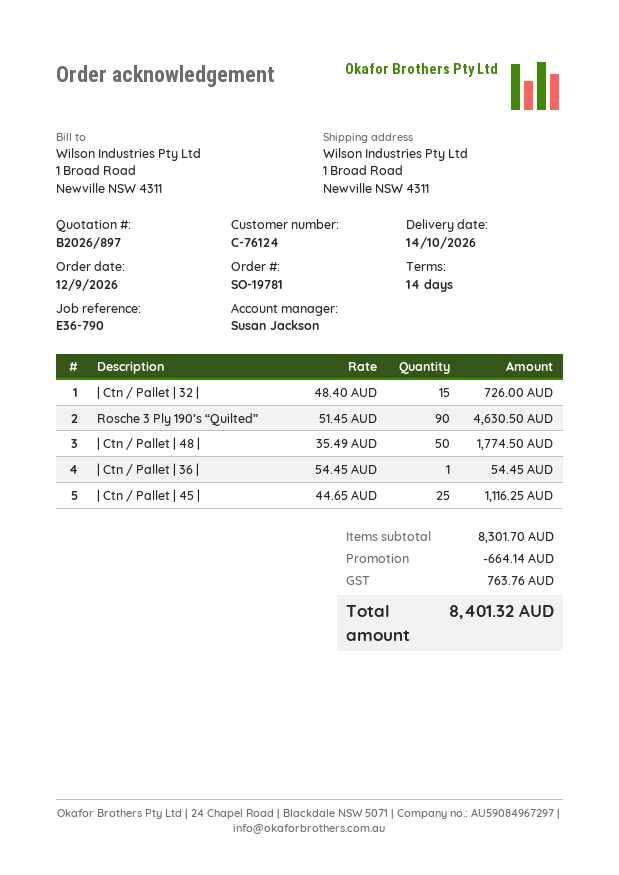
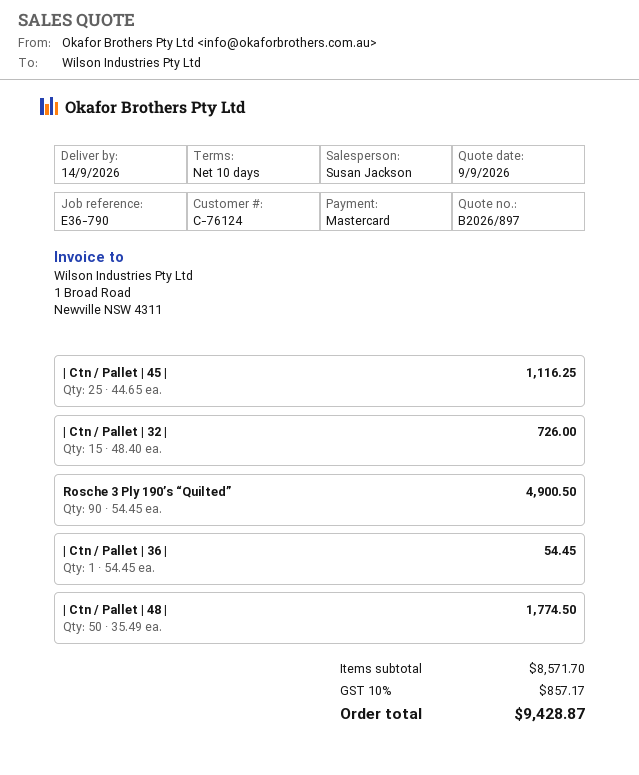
delivery date: 2026-10-14 -> 2026-09-14
payment terms: 14 days -> 10 days
Rosche 3 Ply 190’s “Quilted”: 90 x 51.45 = 4630.50 -> 90 x 54.45 = 4900.50
subtotal: 8301.70 -> 8571.70
discount: 664.14 -> none
tax: 763.76 -> 857.17
total: 8401.32 -> 9428.87

